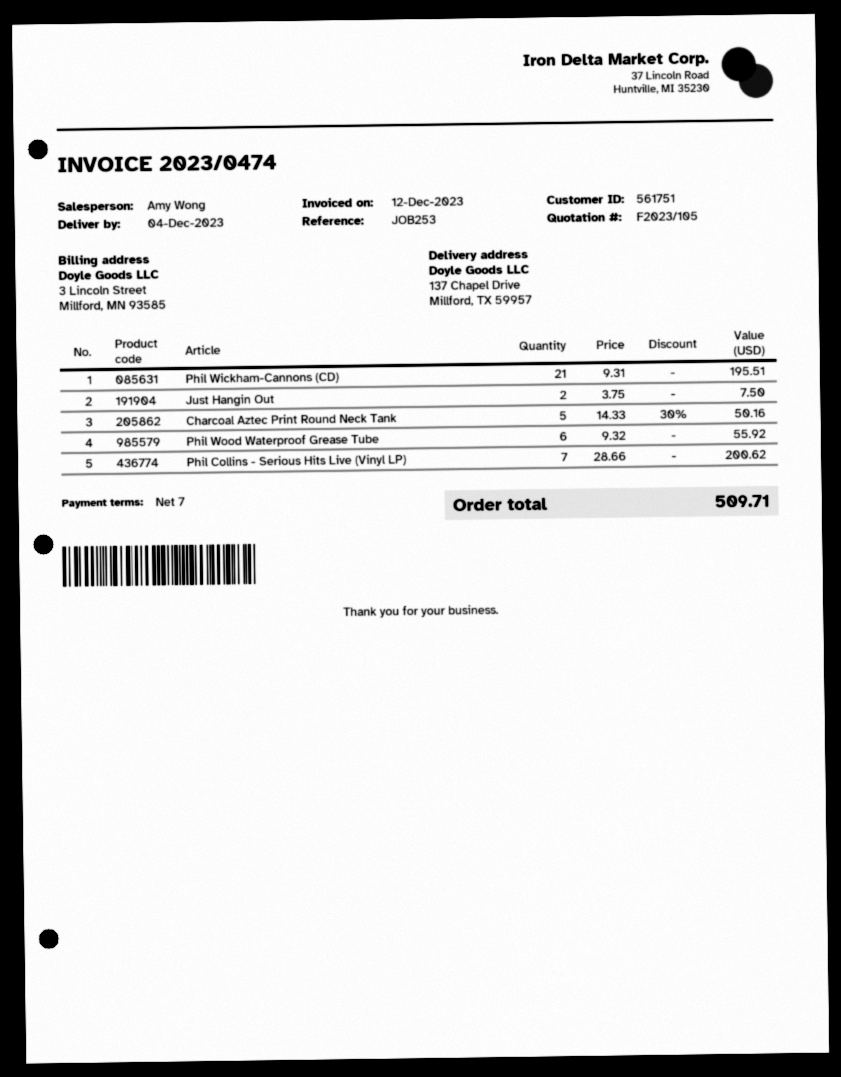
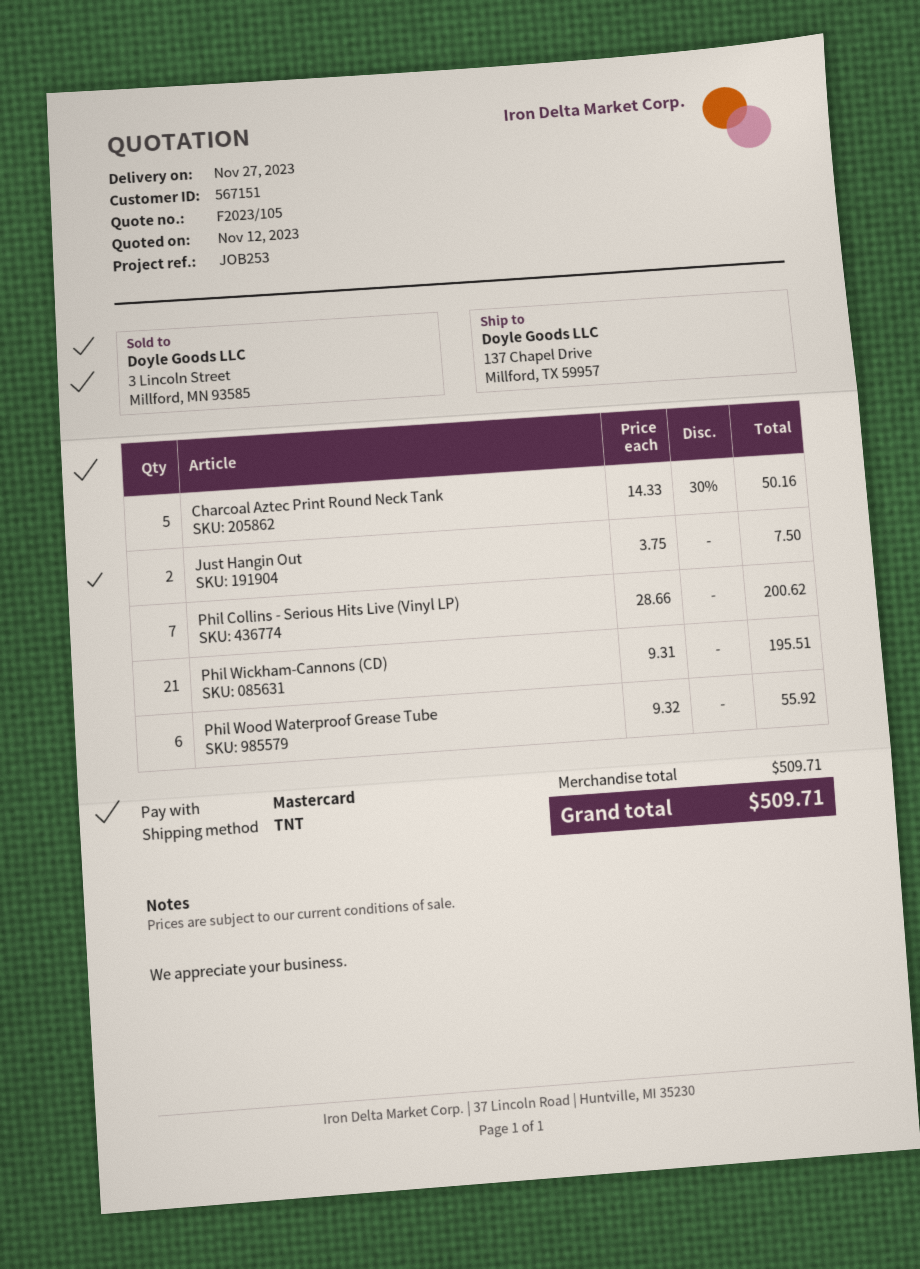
delivery date: 2023-12-04 -> 2023-11-27
customer number: 561751 -> 567151

